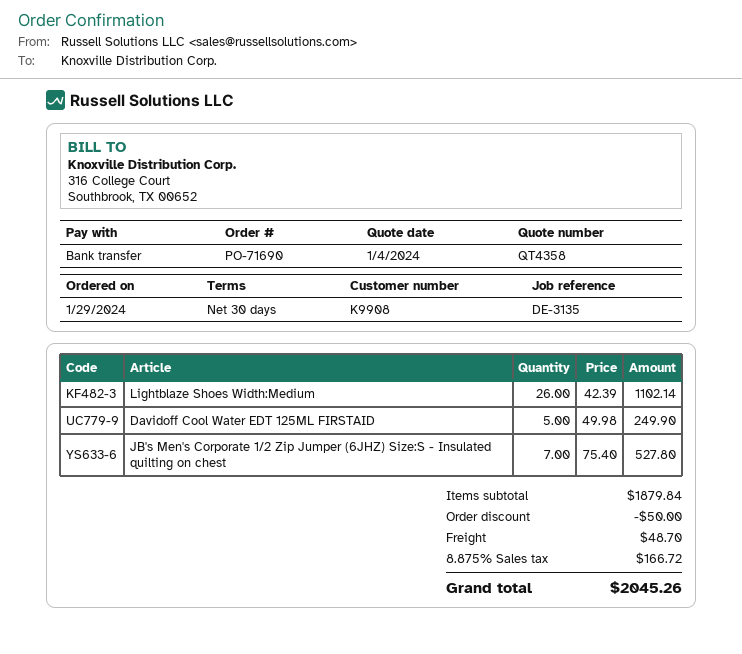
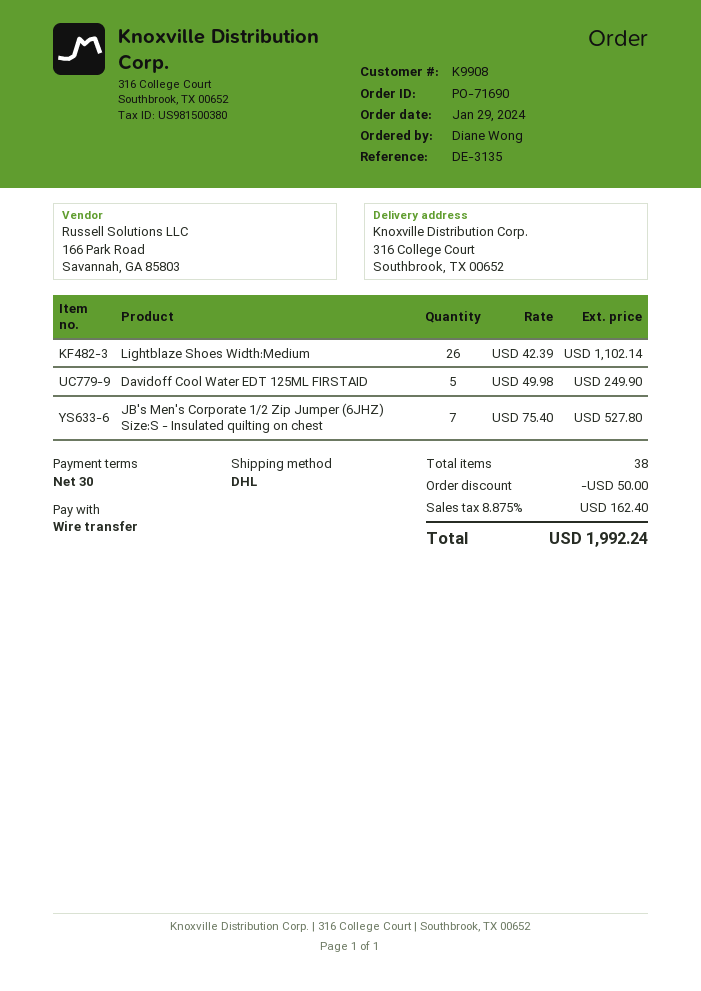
shipping: 48.70 -> none
tax: 8.875% = 166.72 -> 8.875% = 162.40
total: 2045.26 -> 1992.24

